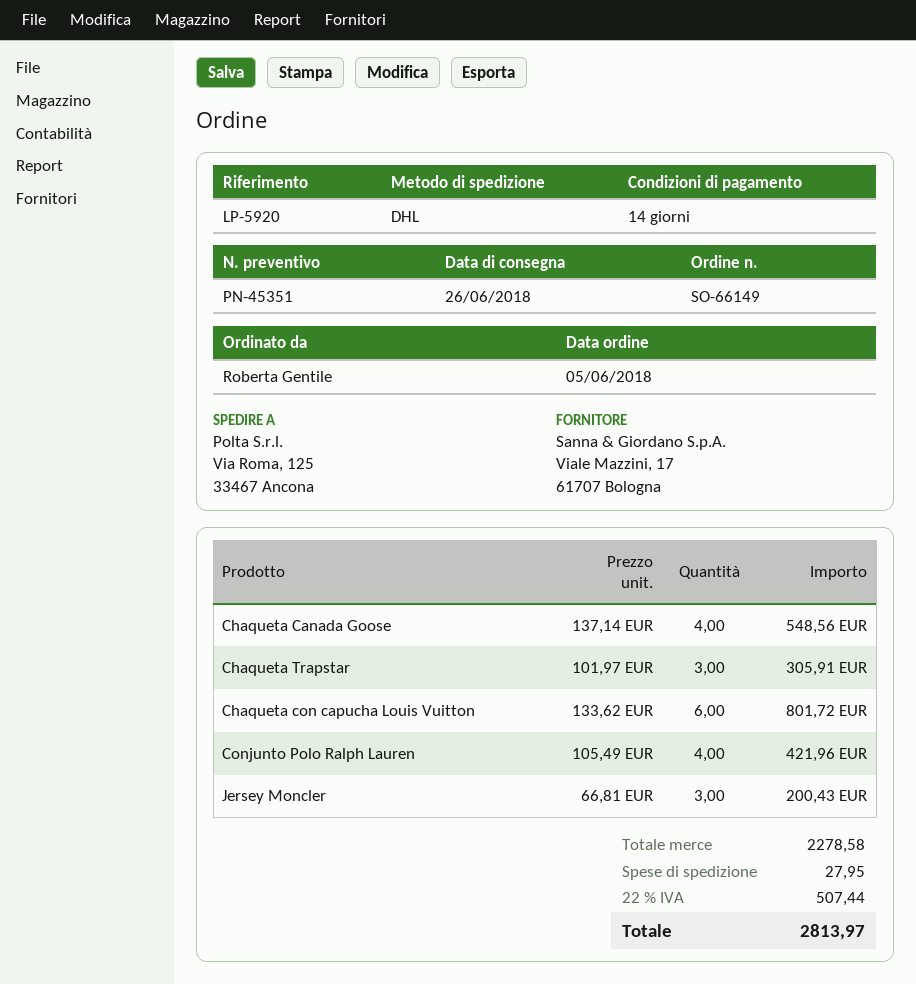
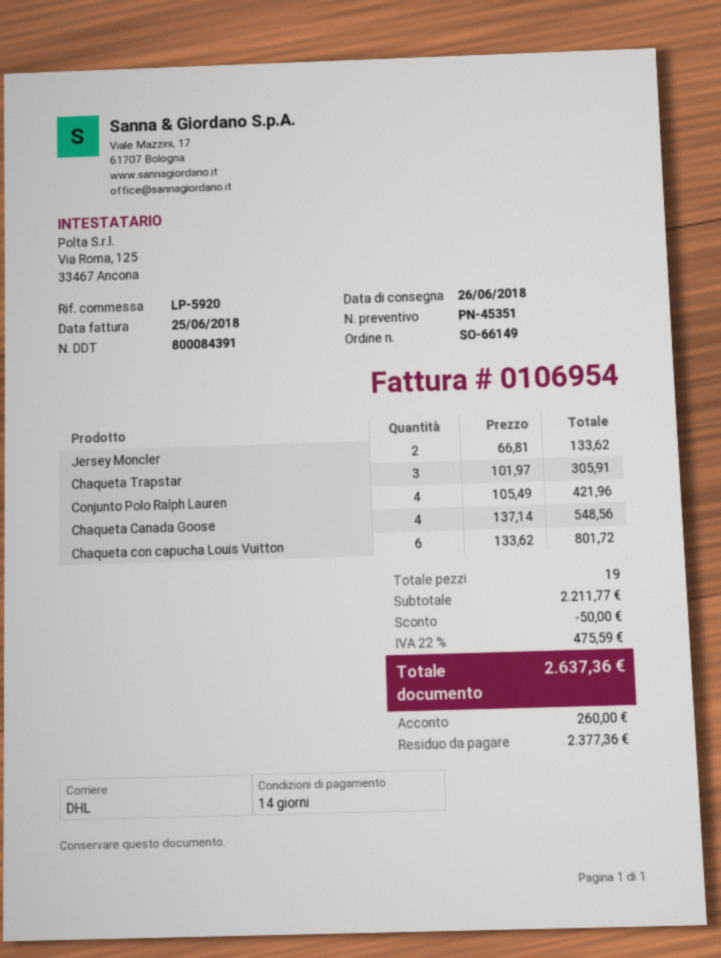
Jersey Moncler: 3 x 66.81 = 200.43 -> 2 x 66.81 = 133.62
subtotal: 2278.58 -> 2211.77
discount: none -> 50.00
shipping: 27.95 -> none
tax: 22% = 507.44 -> 22% = 475.59
total: 2813.97 -> 2637.36

